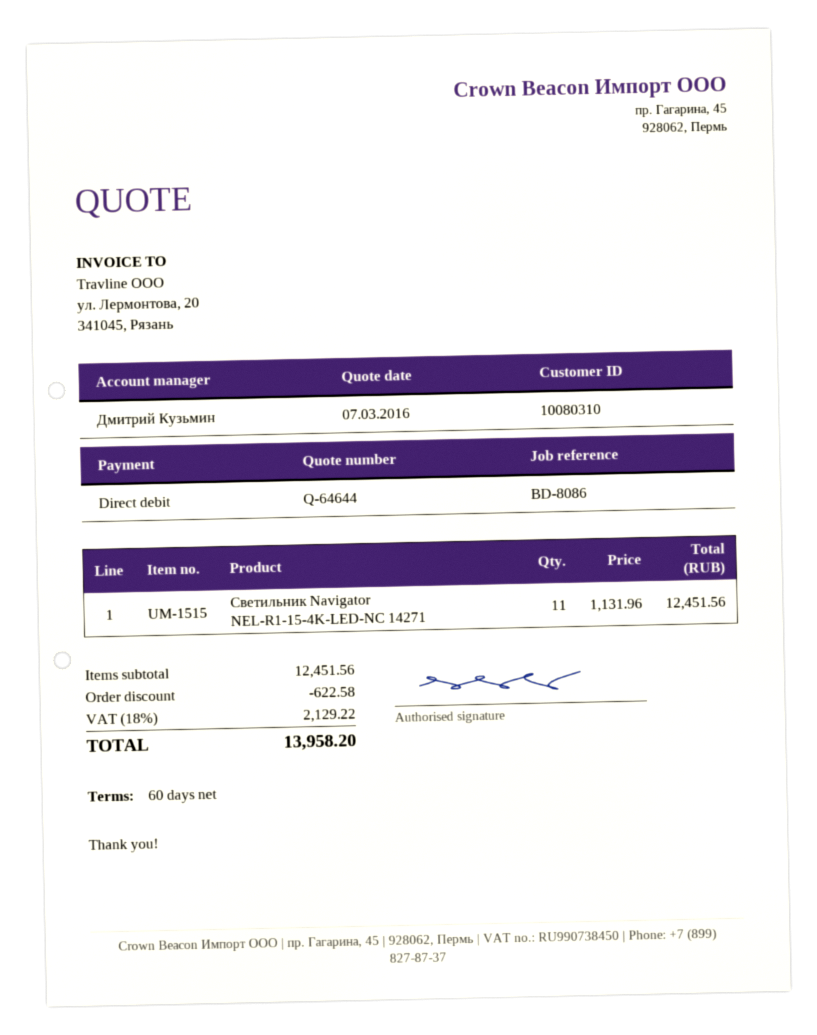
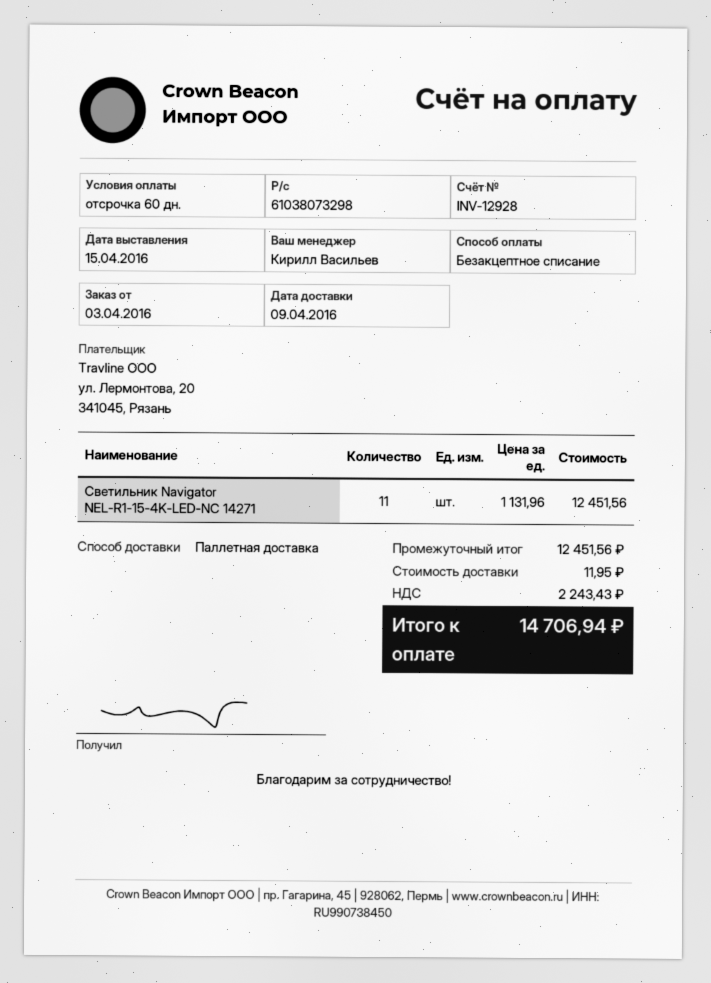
sales rep: Дмитрий Кузьмин -> Кирилл Васильев
discount: 622.58 -> none
shipping: none -> 11.95
tax: 2129.22 -> 2243.43
total: 13958.20 -> 14706.94

